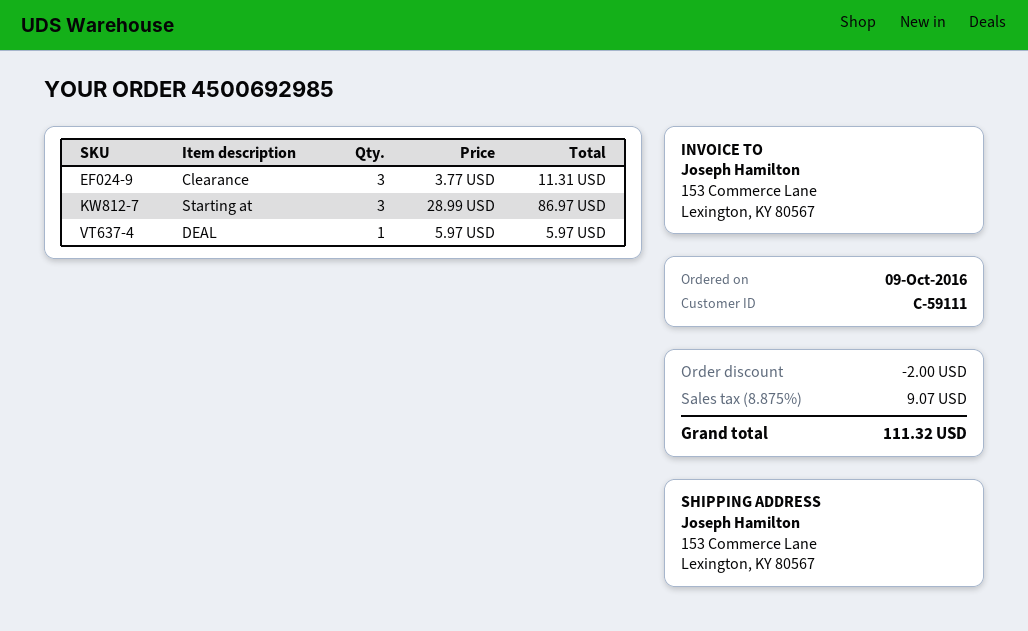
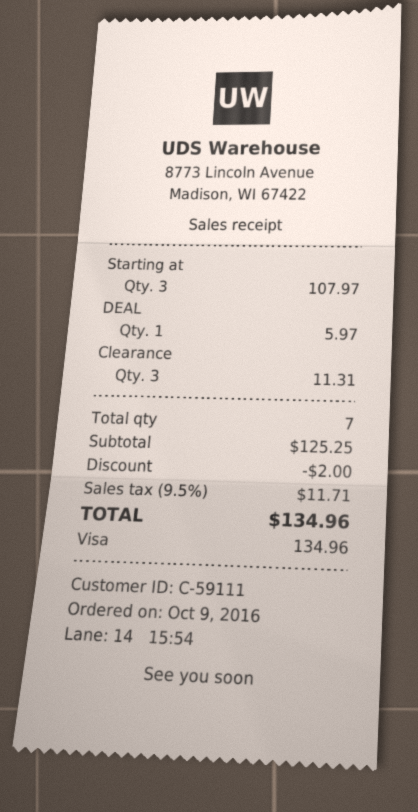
Starting at: 3 for 86.97 -> 3 for 107.97
tax: 8.875% = 9.07 -> 9.5% = 11.71
total: 111.32 -> 134.96

